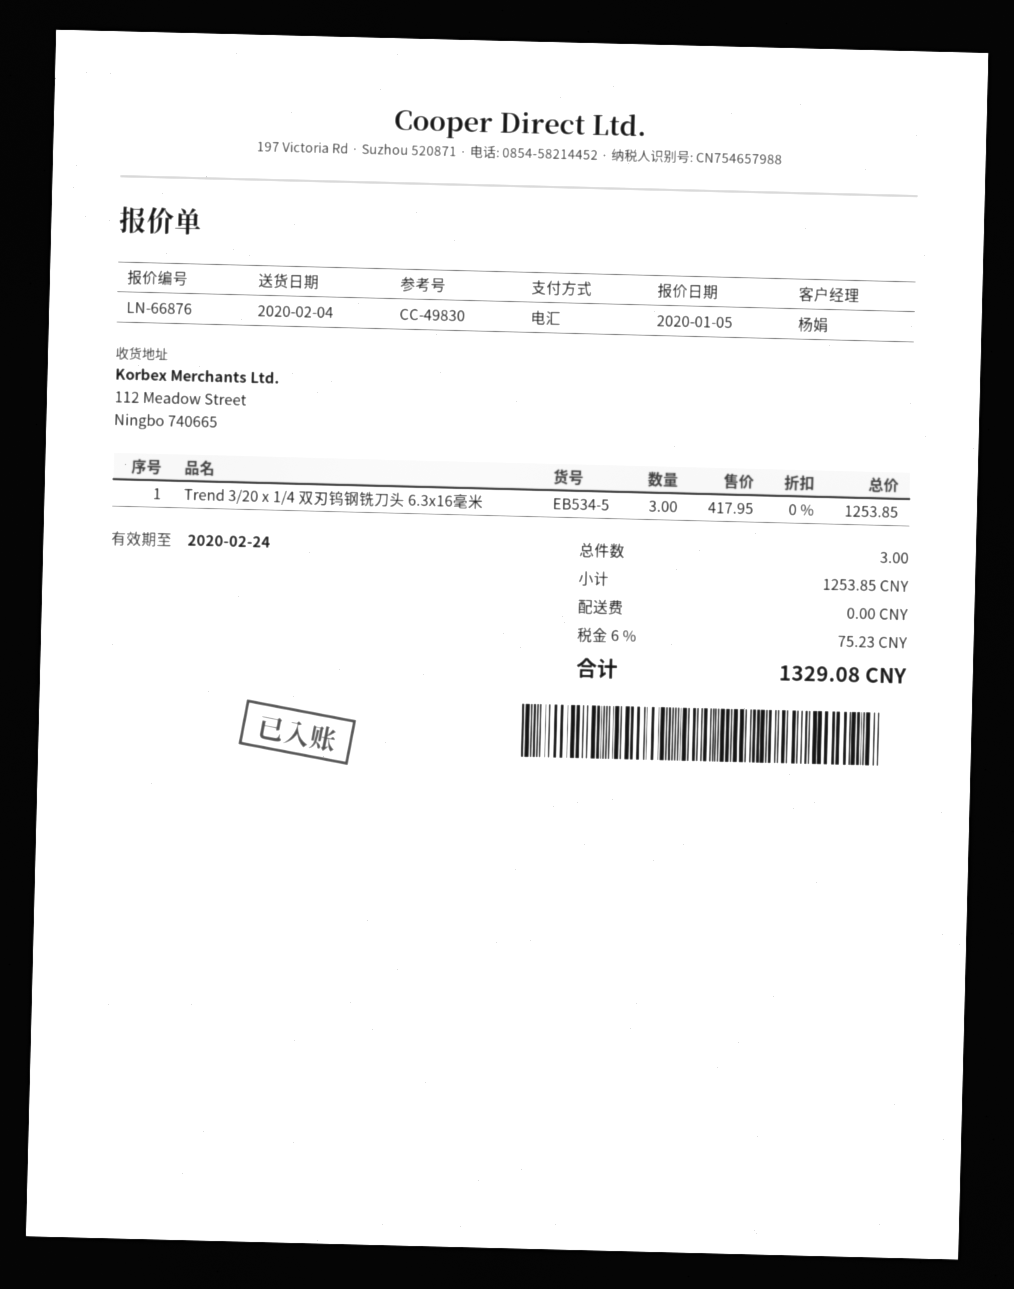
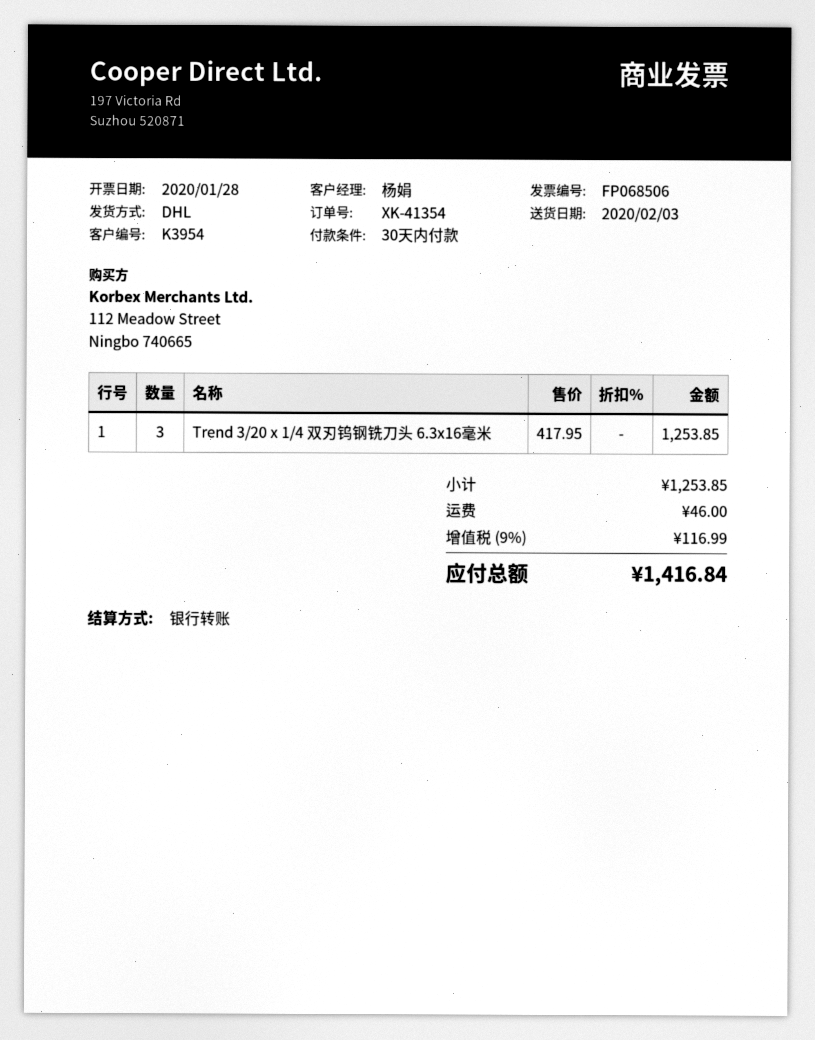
delivery date: 2020-02-04 -> 2020-02-03
shipping: 0.00 -> 46.00
tax: 6% = 75.23 -> 9% = 116.99
total: 1329.08 -> 1416.84

